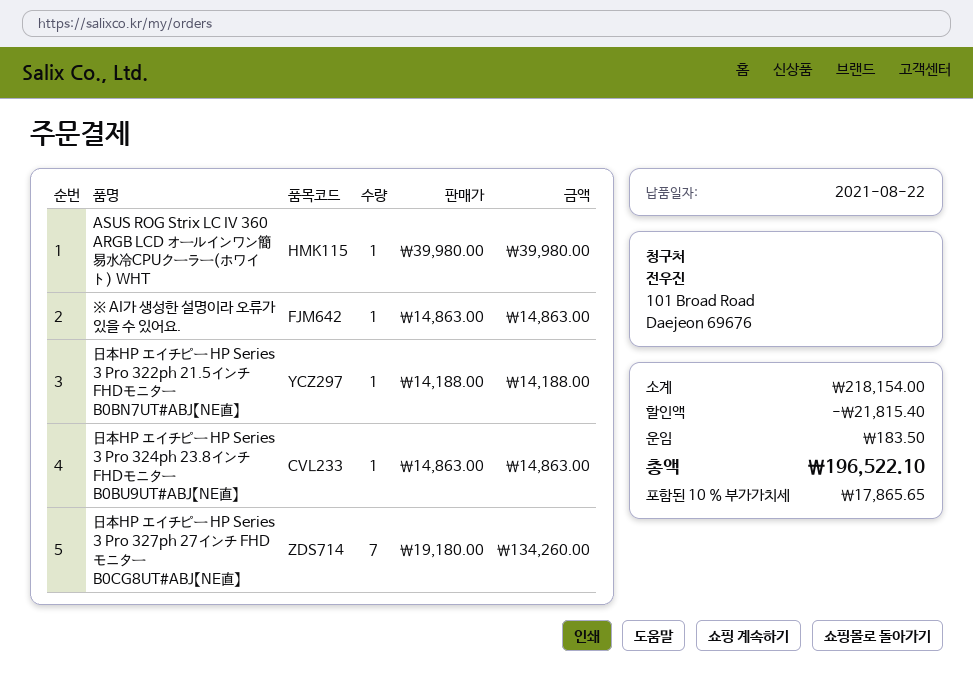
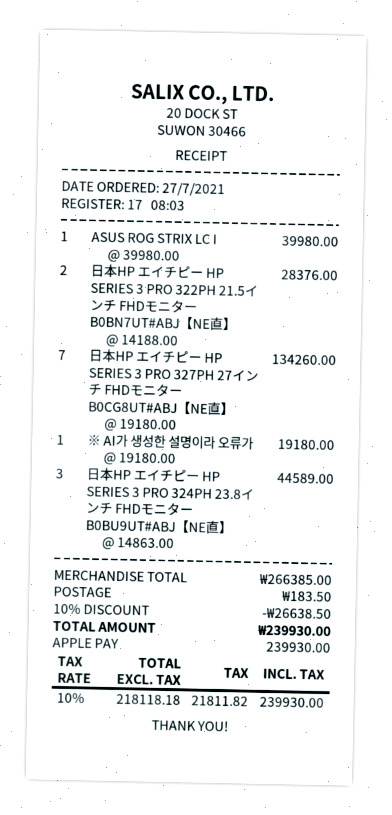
※ AI가 생성한 설명이라 오류가 있을 수 있어요.: 1 x 14863.00 = 14863.00 -> 1 x 19180.00 = 19180.00
日本HP エイチピー HP Series 3 Pro 322ph 21.5インチ FHDモニター B0BN7UT#ABJ【NE直】: 1 x 14188.00 = 14188.00 -> 2 x 14188.00 = 28376.00
日本HP エイチピー HP Series 3 Pro 324ph 23.8インチ FHDモニター B0BU9UT#ABJ【NE直】: 1 x 14863.00 = 14863.00 -> 3 x 14863.00 = 44589.00
subtotal: 218154.00 -> 266385.00
discount: 21815.40 -> 26638.50
tax: 10% = 17865.65 -> 10% = 21811.82
total: 196522.10 -> 239930.00

